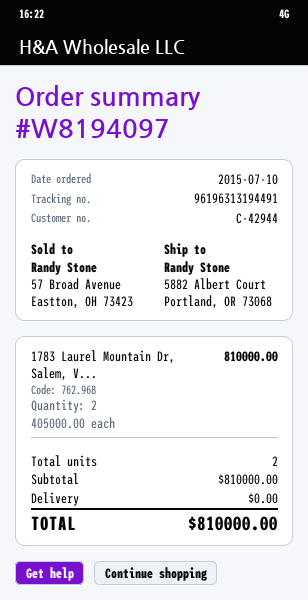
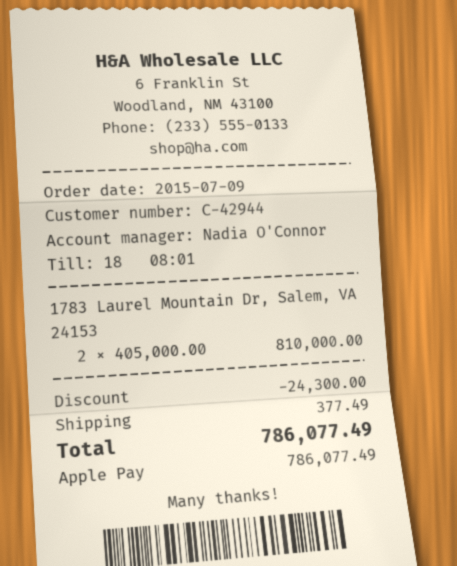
order date: 2015-07-10 -> 2015-07-09
discount: none -> 24300.00
shipping: 0.00 -> 377.49
total: 810000.00 -> 786077.49

